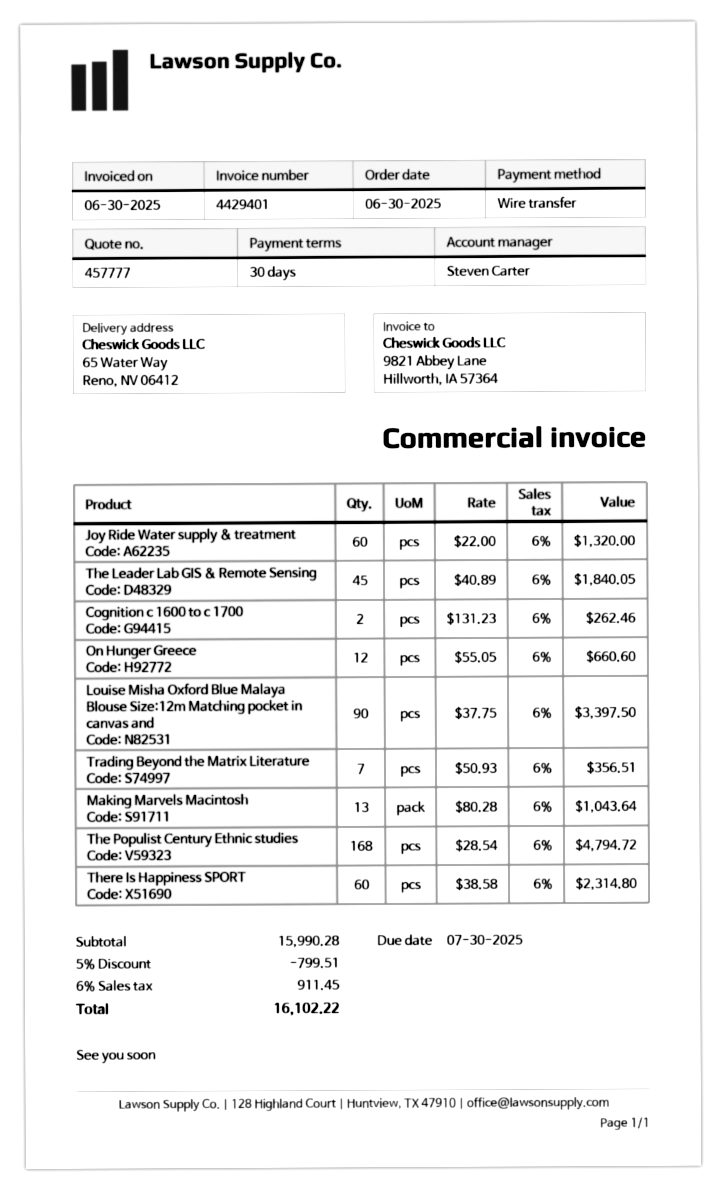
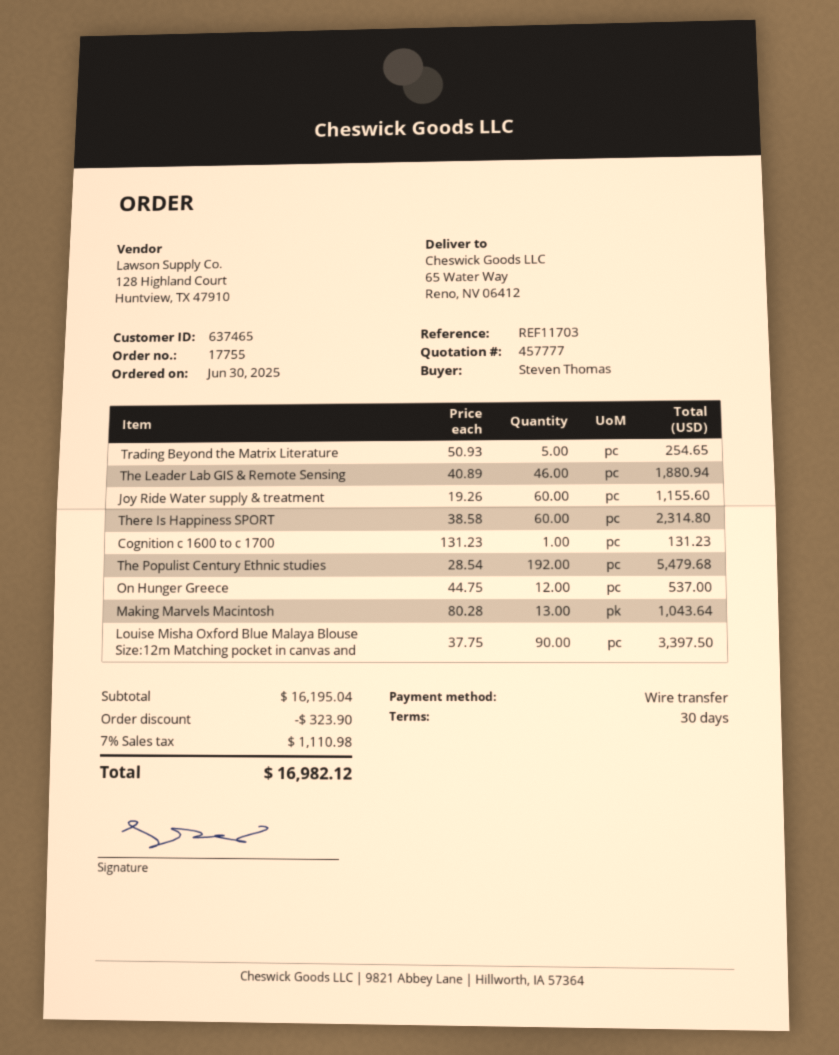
Joy Ride Water supply & treatment: 60 x 22.00 = 1320.00 -> 60 x 19.26 = 1155.60
The Leader Lab GIS & Remote Sensing: 45 x 40.89 = 1840.05 -> 46 x 40.89 = 1880.94
Cognition c 1600 to c 1700: 2 x 131.23 = 262.46 -> 1 x 131.23 = 131.23
On Hunger Greece: 12 x 55.05 = 660.60 -> 12 x 44.75 = 537.00
Trading Beyond the Matrix Literature: 7 x 50.93 = 356.51 -> 5 x 50.93 = 254.65
The Populist Century Ethnic studies: 168 x 28.54 = 4794.72 -> 192 x 28.54 = 5479.68
subtotal: 15990.28 -> 16195.04
discount: 799.51 -> 323.90
tax: 6% = 911.45 -> 7% = 1110.98
total: 16102.22 -> 16982.12

